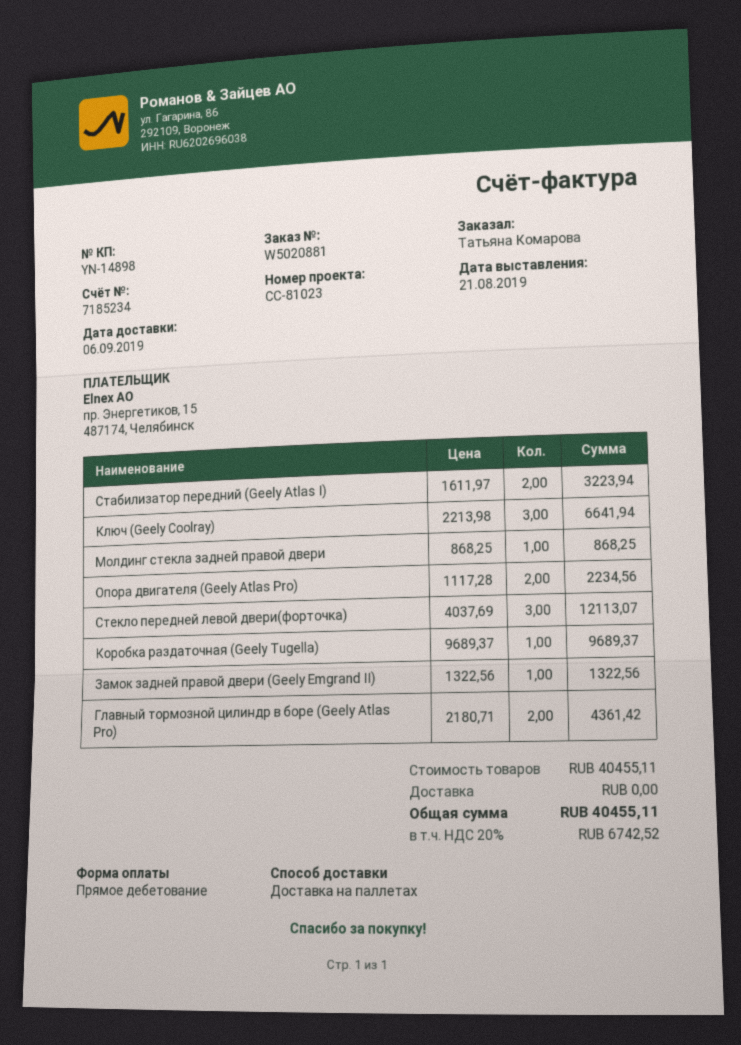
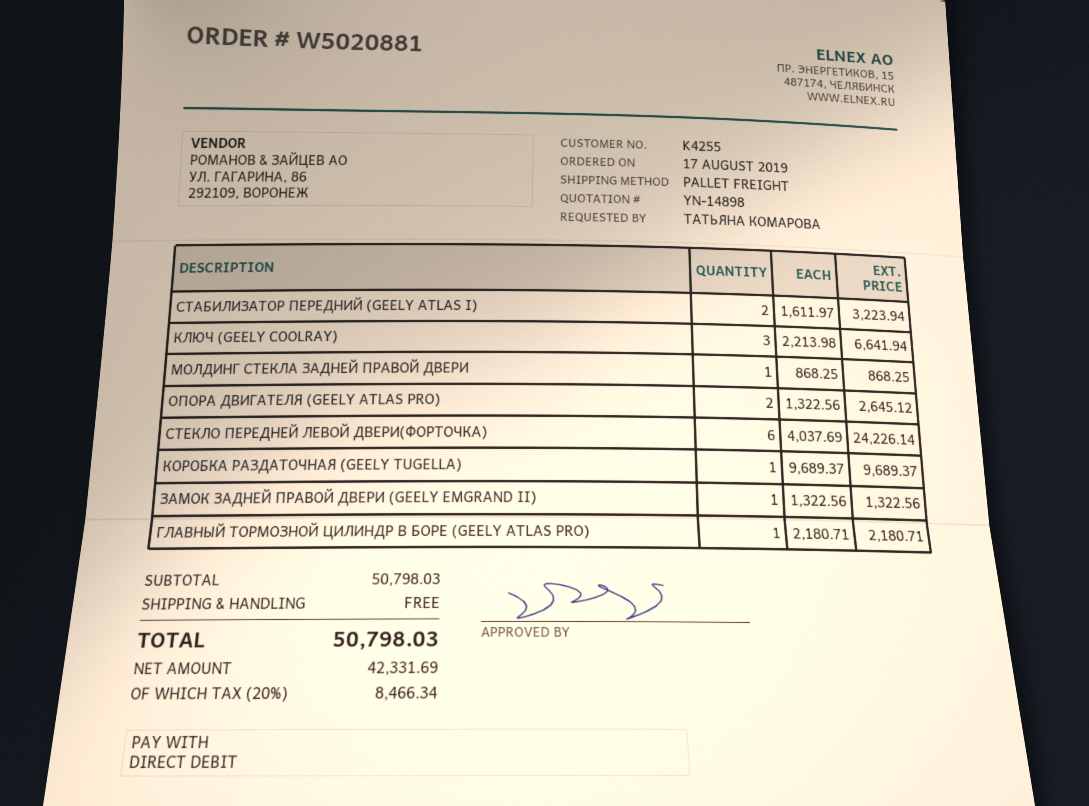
Опора двигателя (Geely Atlas Pro): 2 x 1117.28 = 2234.56 -> 2 x 1322.56 = 2645.12
Стекло передней левой двери(форточка): 3 x 4037.69 = 12113.07 -> 6 x 4037.69 = 24226.14
Главный тормозной цилиндр в боре (Geely Atlas Pro): 2 x 2180.71 = 4361.42 -> 1 x 2180.71 = 2180.71
subtotal: 40455.11 -> 50798.03
tax: 20% = 6742.52 -> 20% = 8466.34
total: 40455.11 -> 50798.03

